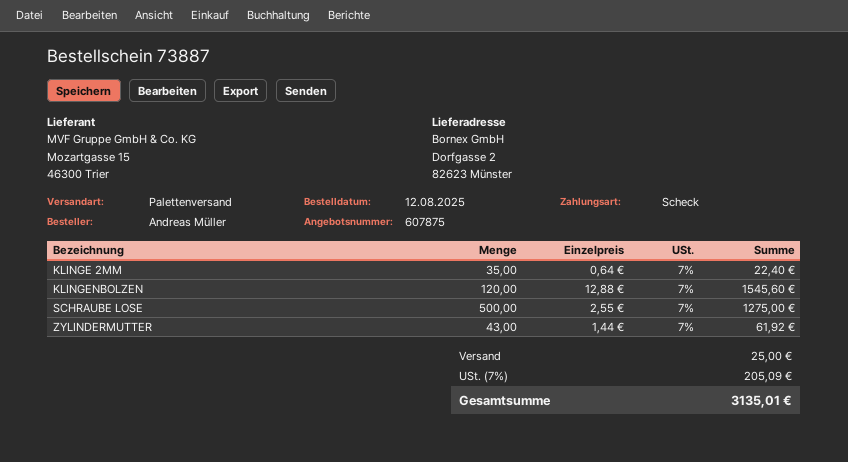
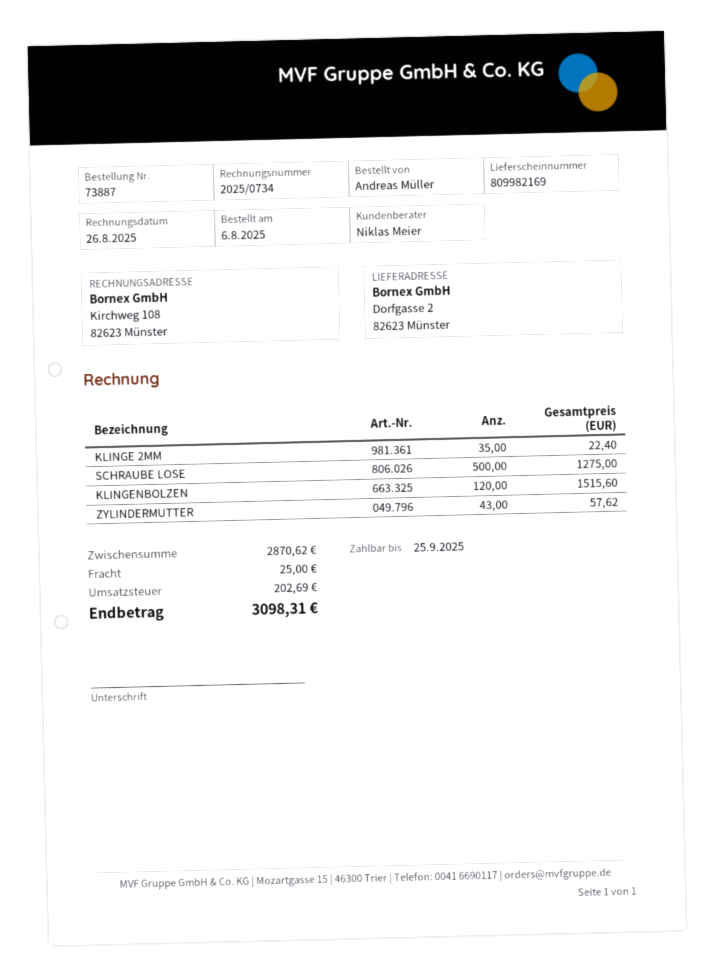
order date: 2025-08-12 -> 2025-08-06
KLINGENBOLZEN: 120 for 1545.60 -> 120 for 1515.60
ZYLINDERMUTTER: 43 for 61.92 -> 43 for 57.62
tax: 205.09 -> 202.69
total: 3135.01 -> 3098.31

